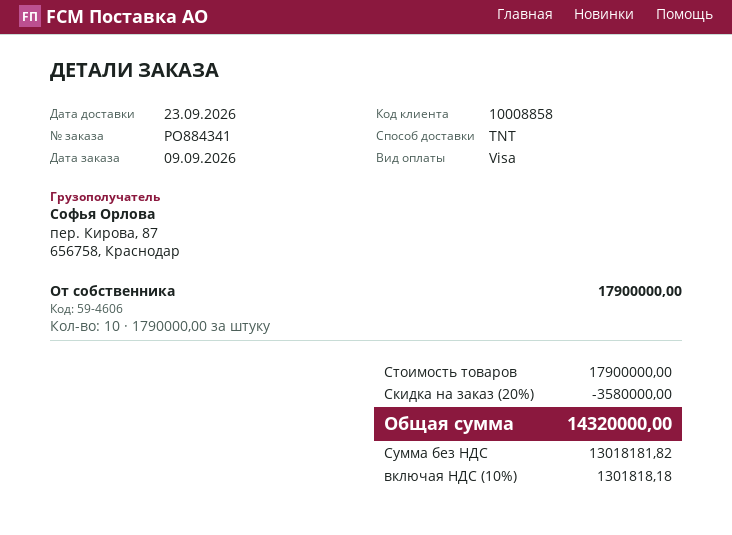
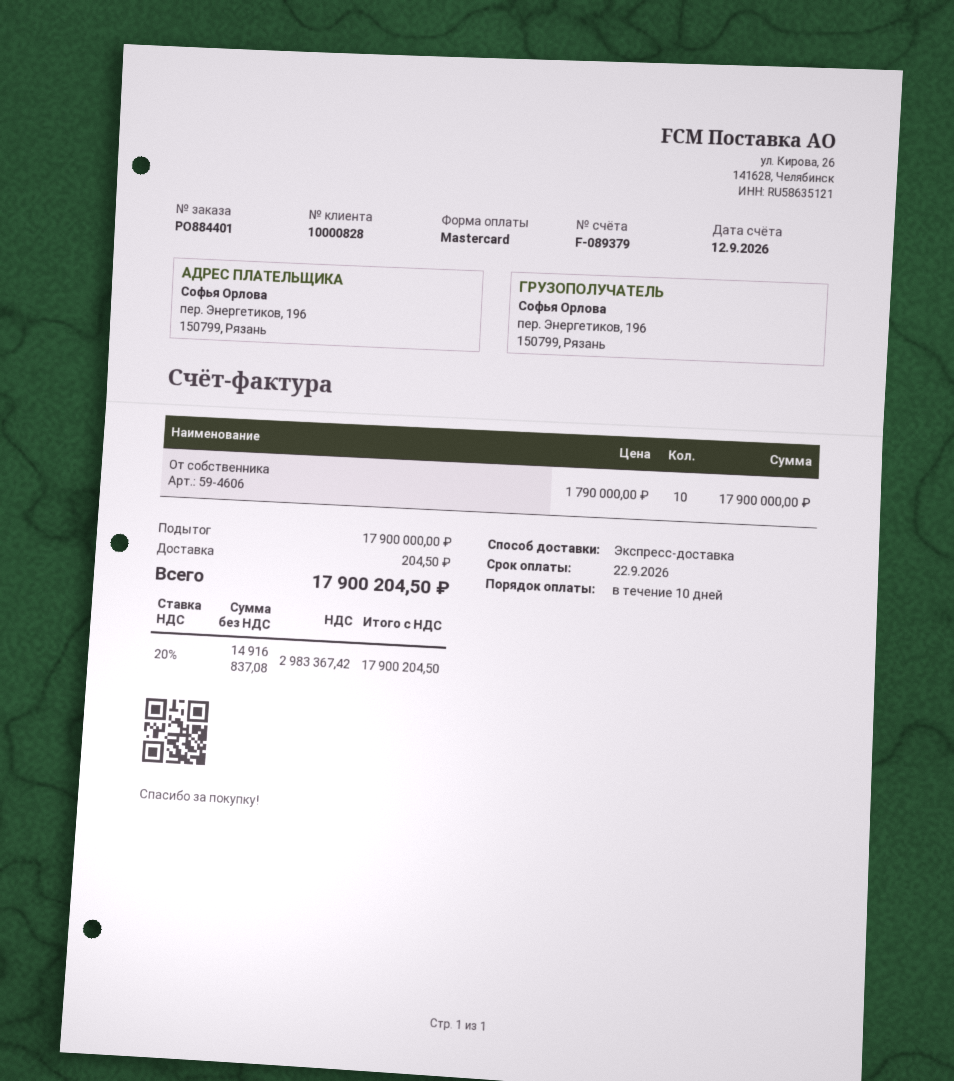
order number: PO884341 -> PO884401
customer number: 10008858 -> 10000828
payment method: Visa -> Mastercard
shipping method: TNT -> express
ship to: пер. Кирова, 87, 656758, Краснодар -> пер. Энергетиков, 196, 150799, Рязань
discount: 20% = 3580000.00 -> none
shipping: none -> 204.50
net: 13018181.82 -> 14916837.08
tax: 10% = 1301818.18 -> 20% = 2983367.42
total: 14320000.00 -> 17900204.50

